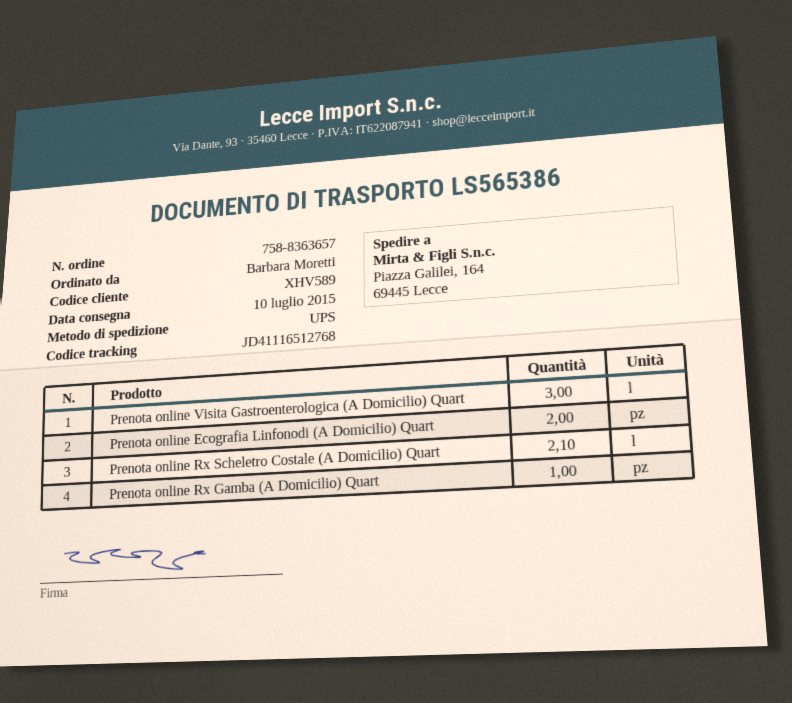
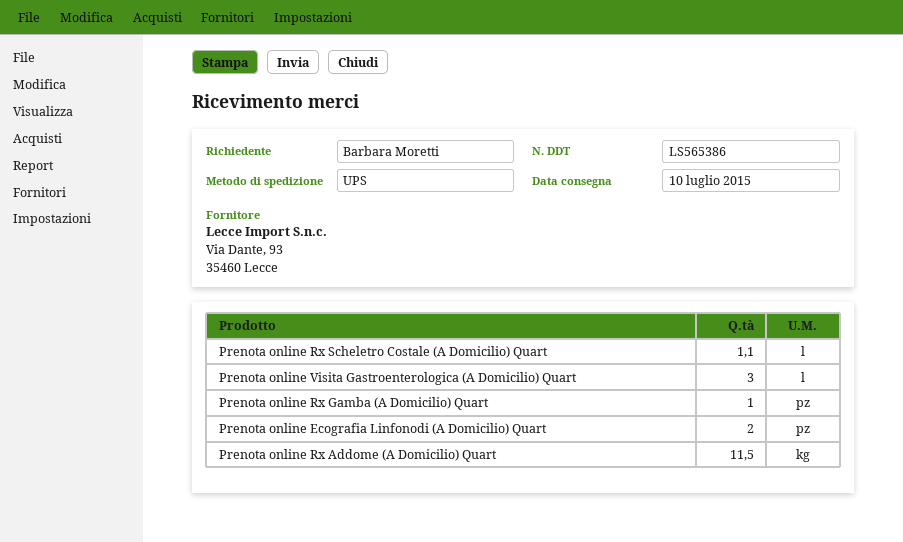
Prenota online Rx Scheletro Costale (A Domicilio) Quart: 2.1 -> 1.1
Prenota online Rx Addome (A Domicilio) Quart: none -> 11.5

